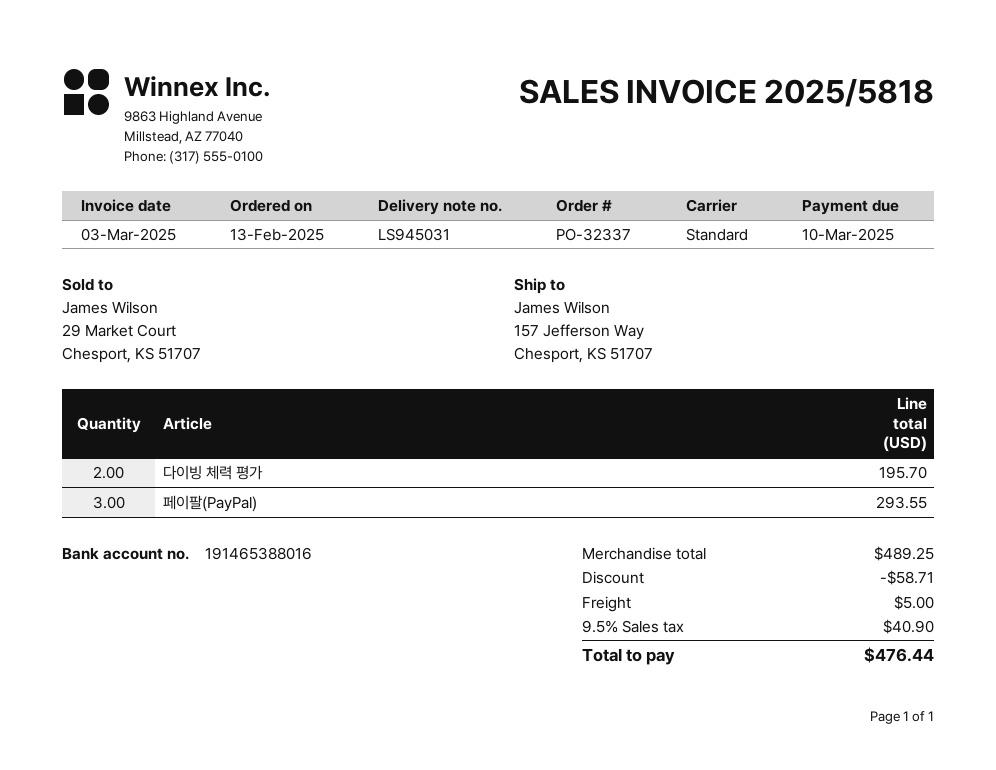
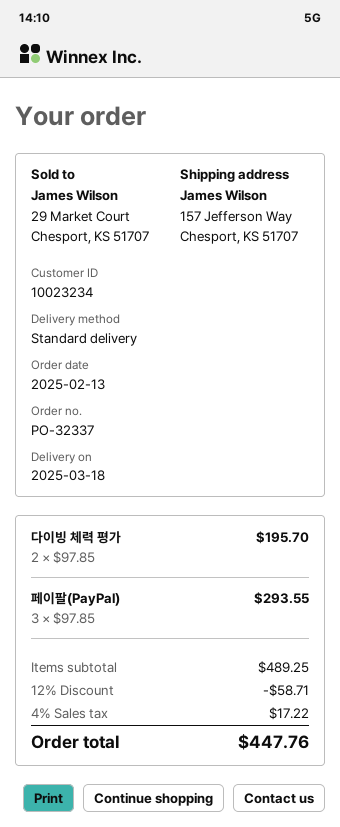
shipping: 5.00 -> none
tax: 9.5% = 40.90 -> 4% = 17.22
total: 476.44 -> 447.76

